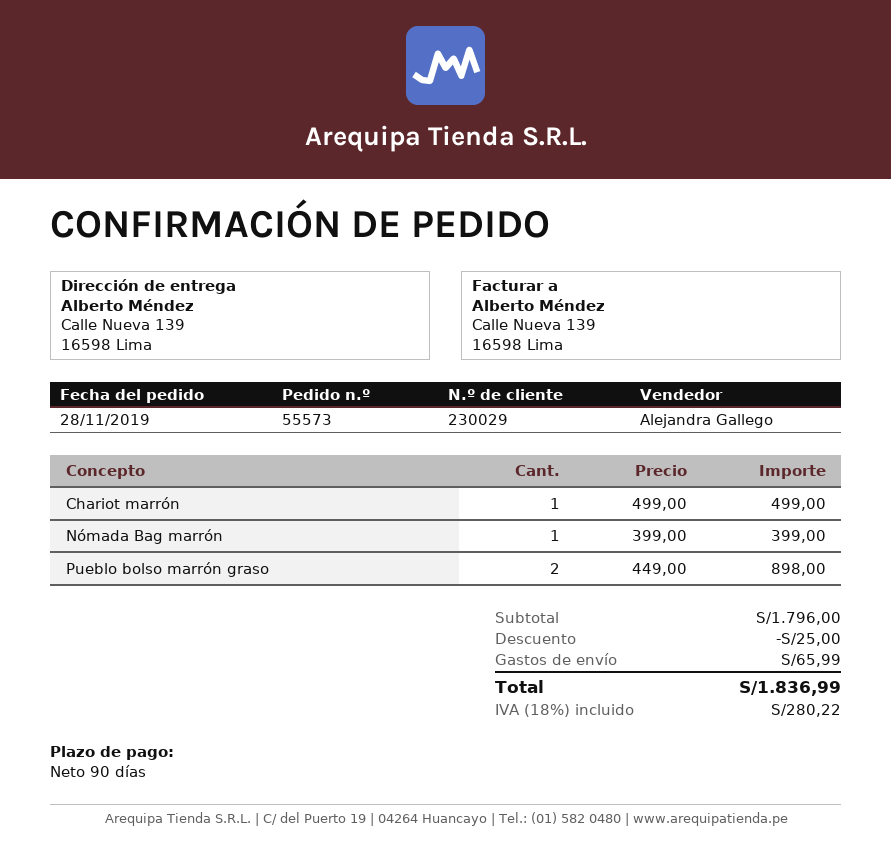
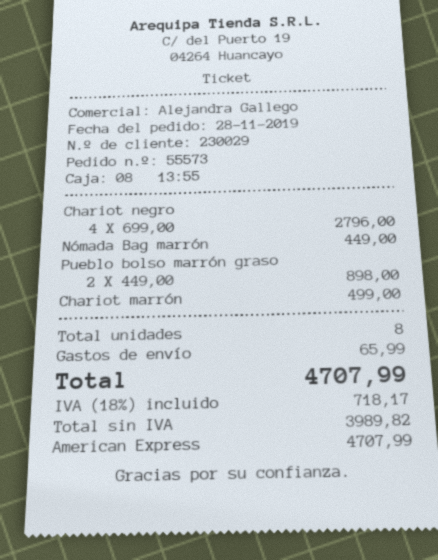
Nómada Bag marrón: 1 x 399.00 = 399.00 -> 1 x 449.00 = 449.00
Chariot negro: none -> 4 x 699.00 = 2796.00
discount: 25.00 -> none
tax: 18% = 280.22 -> 18% = 718.17
total: 1836.99 -> 4707.99

